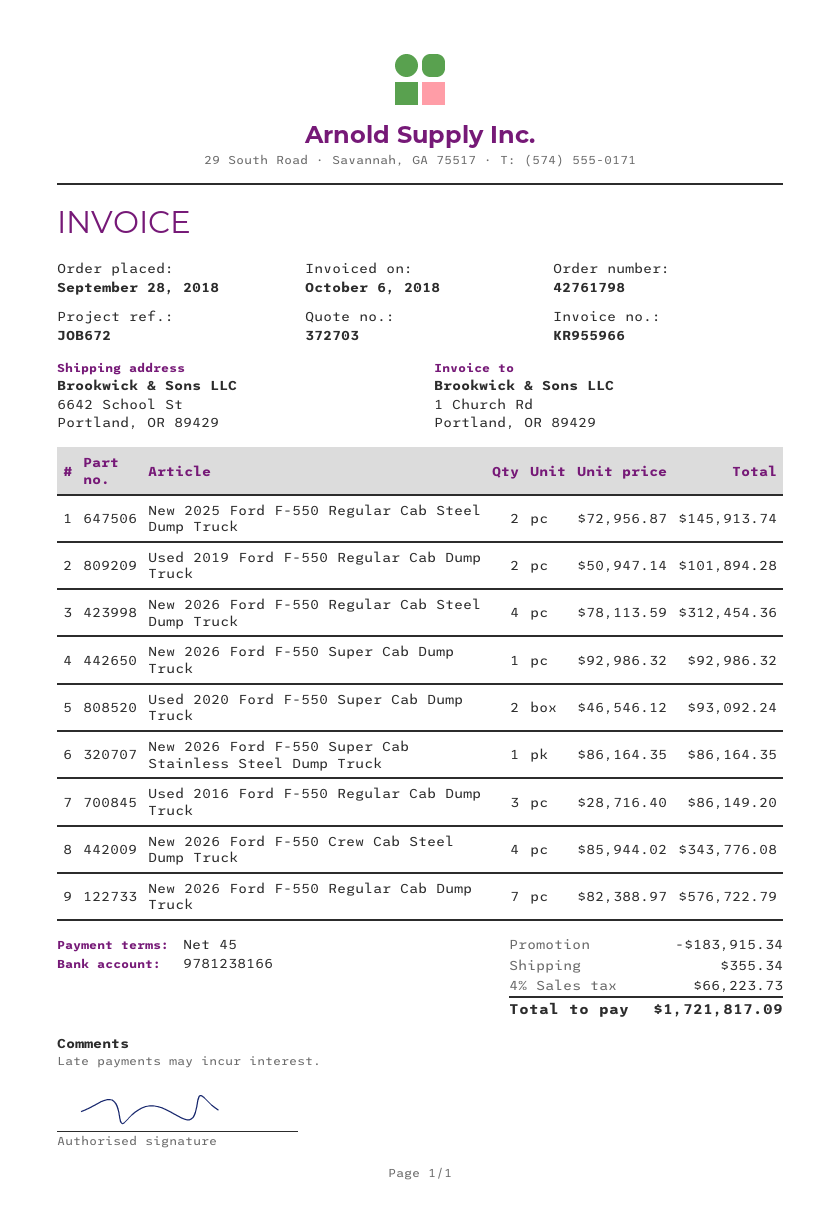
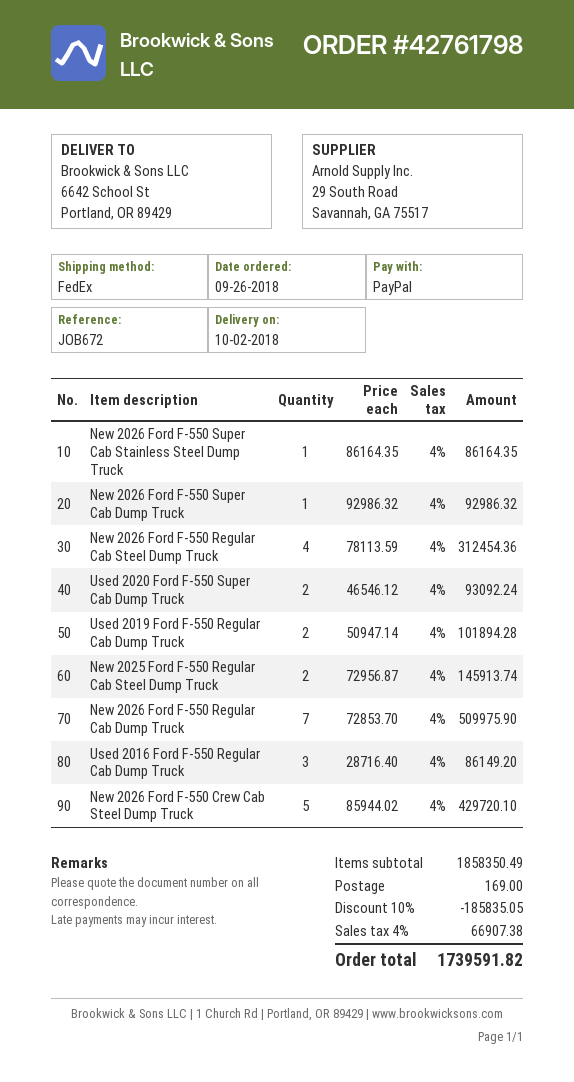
order date: 2018-09-28 -> 2018-09-26
New 2026 Ford F-550 Crew Cab Steel Dump Truck: 4 x 85944.02 = 343776.08 -> 5 x 85944.02 = 429720.10
New 2026 Ford F-550 Regular Cab Dump Truck: 7 x 82388.97 = 576722.79 -> 7 x 72853.70 = 509975.90
discount: 183915.34 -> 185835.05
shipping: 355.34 -> 169.00
tax: 4% = 66223.73 -> 4% = 66907.38
total: 1721817.09 -> 1739591.82

